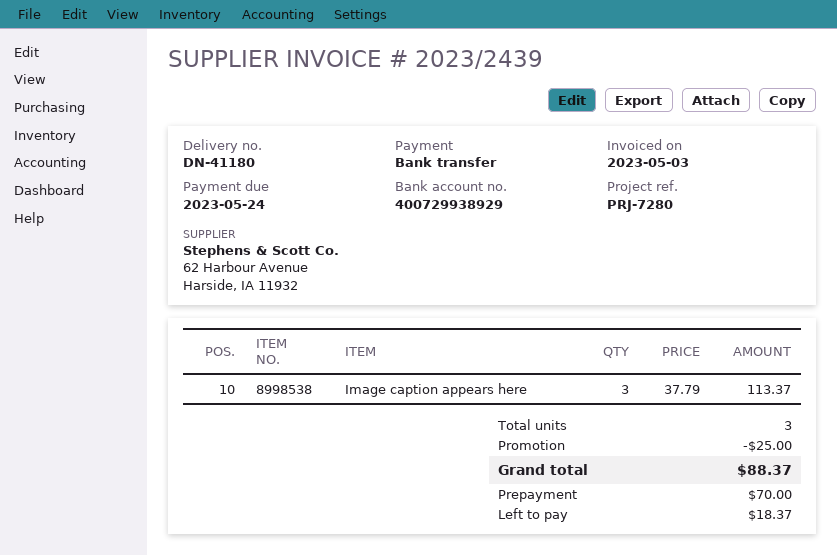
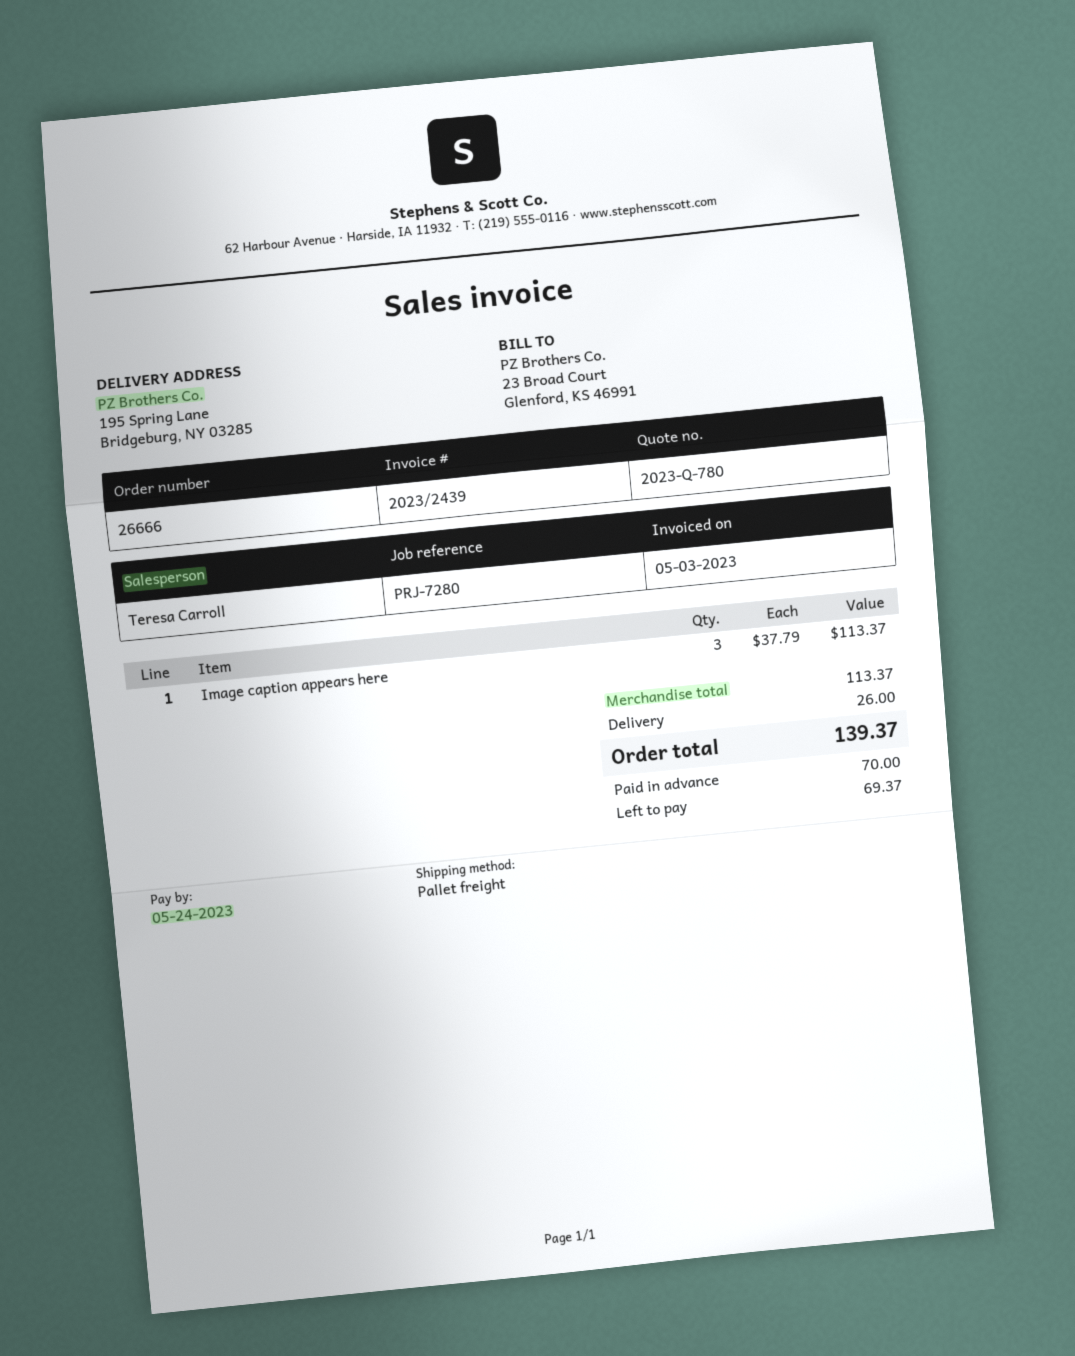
discount: 25.00 -> none
shipping: none -> 26.00
total: 88.37 -> 139.37
balance: 18.37 -> 69.37

